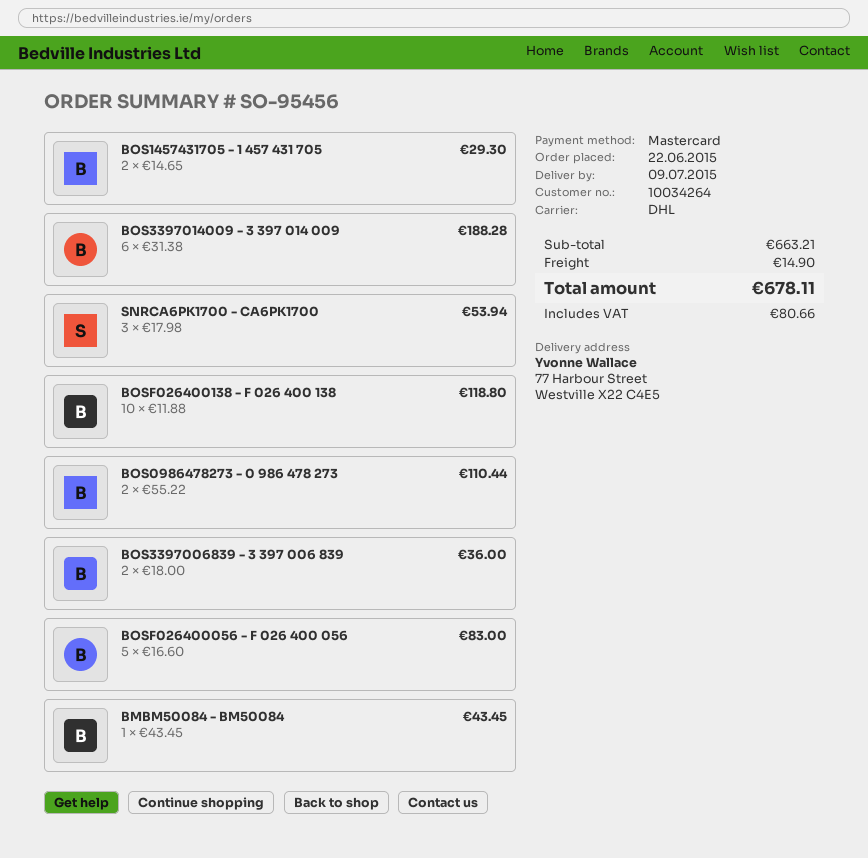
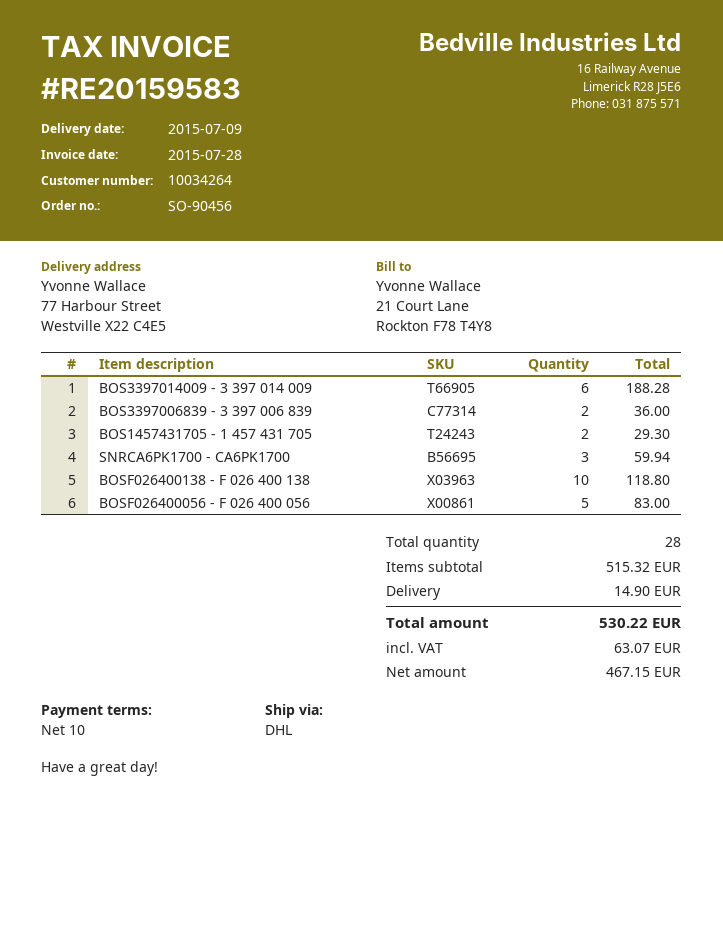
order number: SO-95456 -> SO-90456
SNRCA6PK1700 - CA6PK1700: 3 for 53.94 -> 3 for 59.94
BOS0986478273 - 0 986 478 273: 2 for 110.44 -> none
BMBM50084 - BM50084: 1 for 43.45 -> none
subtotal: 663.21 -> 515.32
tax: 80.66 -> 63.07
total: 678.11 -> 530.22

